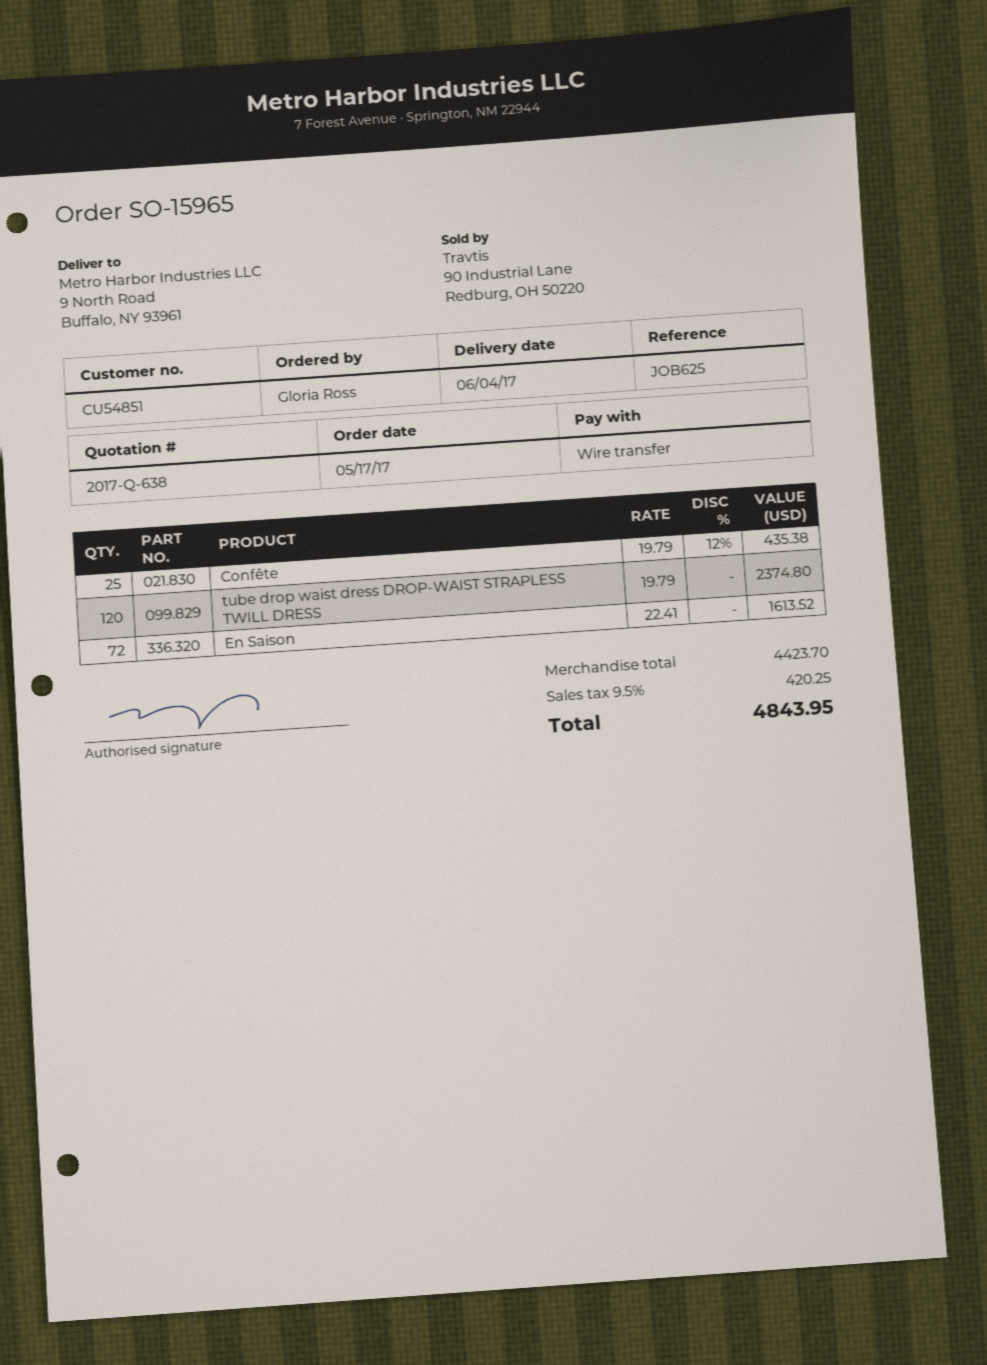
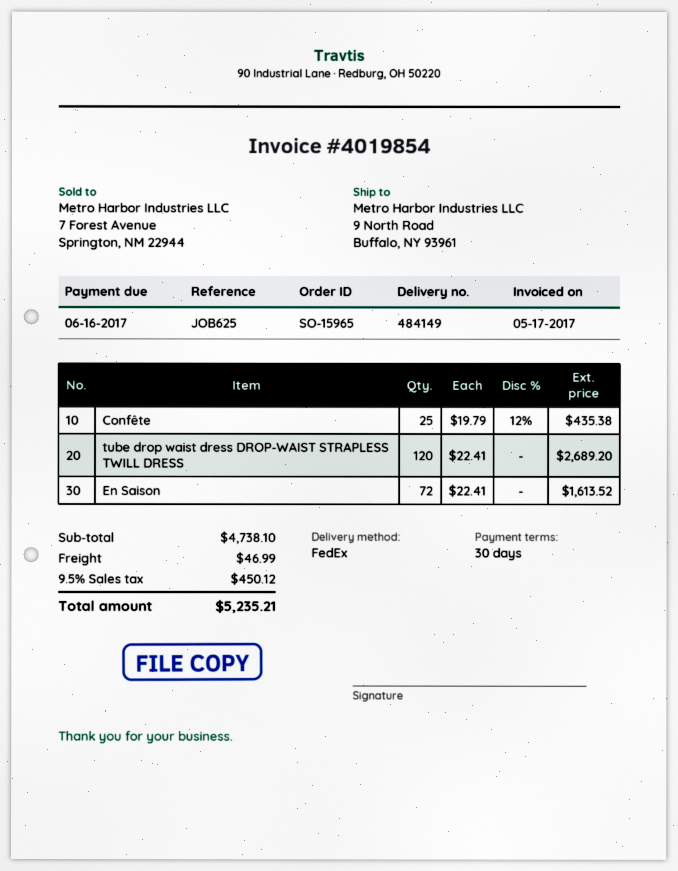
tube drop waist dress DROP-WAIST STRAPLESS TWILL DRESS: 120 x 19.79 = 2374.80 -> 120 x 22.41 = 2689.20
subtotal: 4423.70 -> 4738.10
shipping: none -> 46.99
tax: 9.5% = 420.25 -> 9.5% = 450.12
total: 4843.95 -> 5235.21

